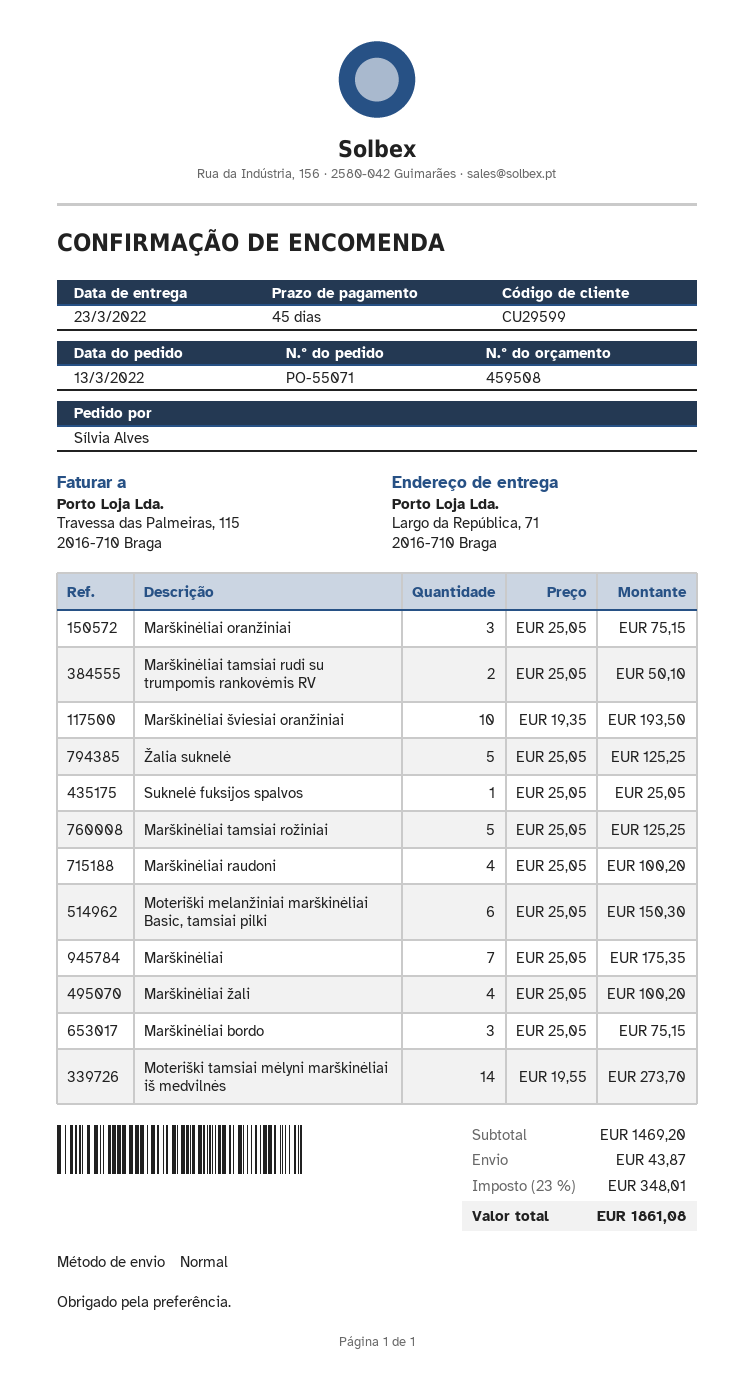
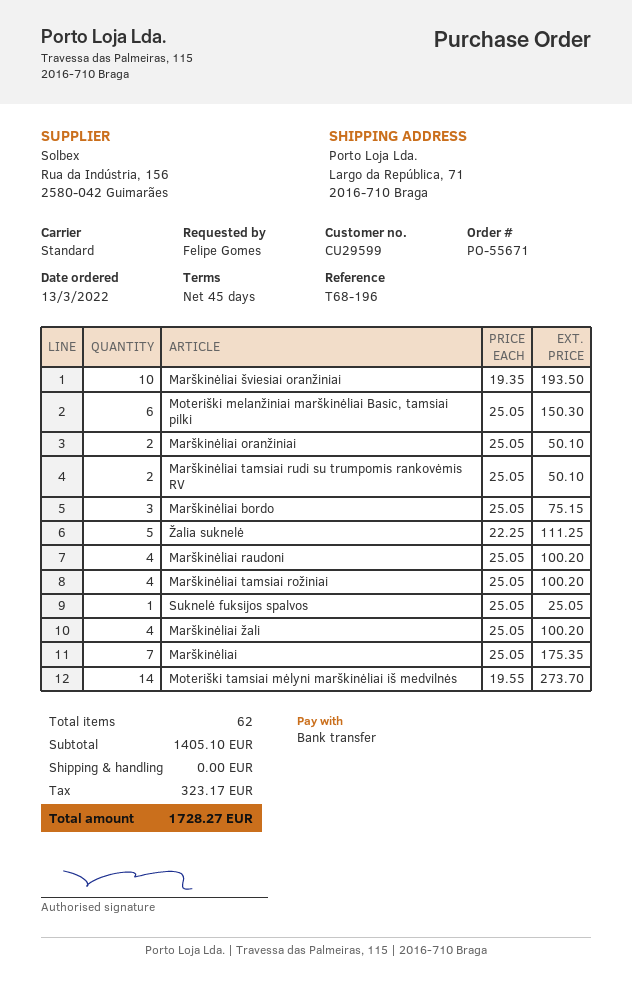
order number: PO-55071 -> PO-55671
ordered by: Sílvia Alves -> Felipe Gomes
Marškinėliai oranžiniai: 3 x 25.05 = 75.15 -> 2 x 25.05 = 50.10
Žalia suknelė: 5 x 25.05 = 125.25 -> 5 x 22.25 = 111.25
Marškinėliai tamsiai rožiniai: 5 x 25.05 = 125.25 -> 4 x 25.05 = 100.20
subtotal: 1469.20 -> 1405.10
shipping: 43.87 -> 0.00
tax: 348.01 -> 323.17
total: 1861.08 -> 1728.27

